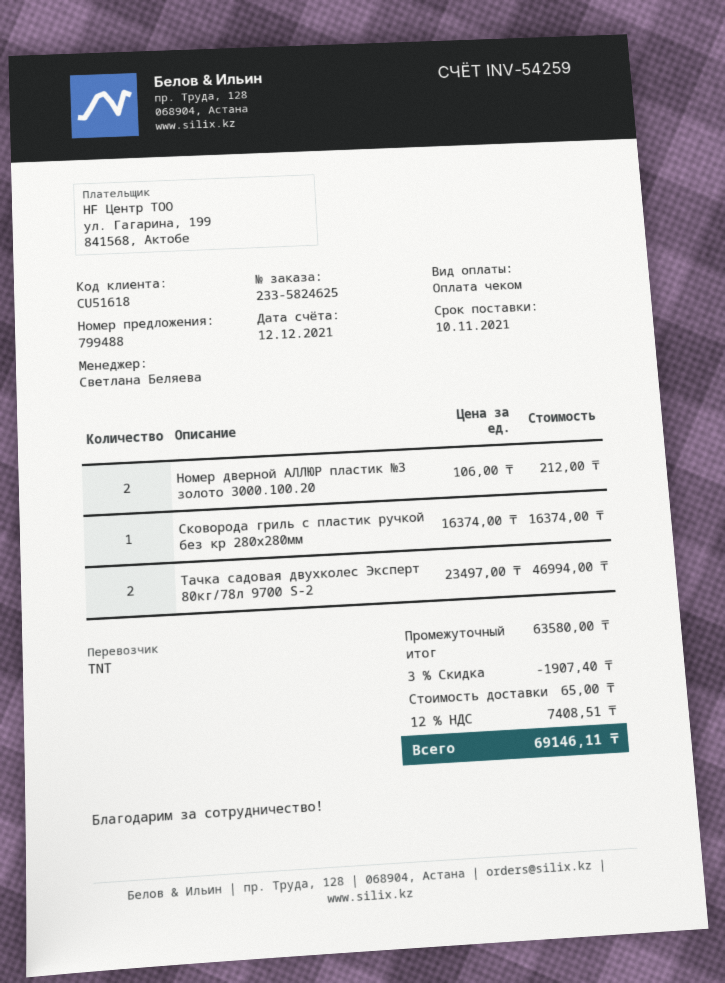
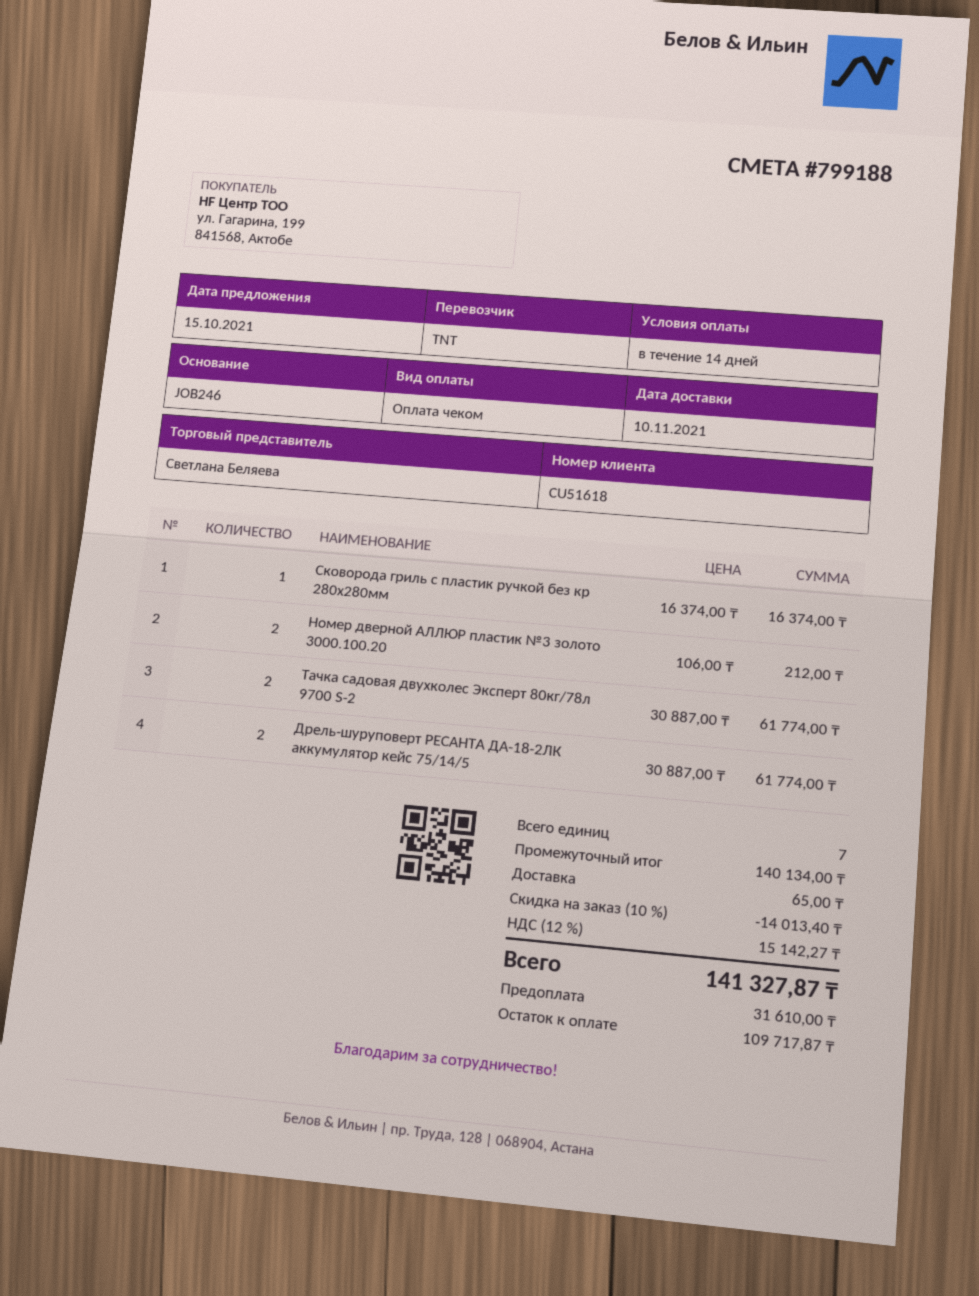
quote number: 799488 -> 799188
Тачка садовая двухколес Эксперт 80кг/78л 9700 S-2: 2 x 23497.00 = 46994.00 -> 2 x 30887.00 = 61774.00
Дрель-шуруповерт РЕСАНТА ДА-18-2ЛК аккумулятор кейс 75/14/5: none -> 2 x 30887.00 = 61774.00
subtotal: 63580.00 -> 140134.00
discount: 3% = 1907.40 -> 10% = 14013.40
tax: 12% = 7408.51 -> 12% = 15142.27
total: 69146.11 -> 141327.87

